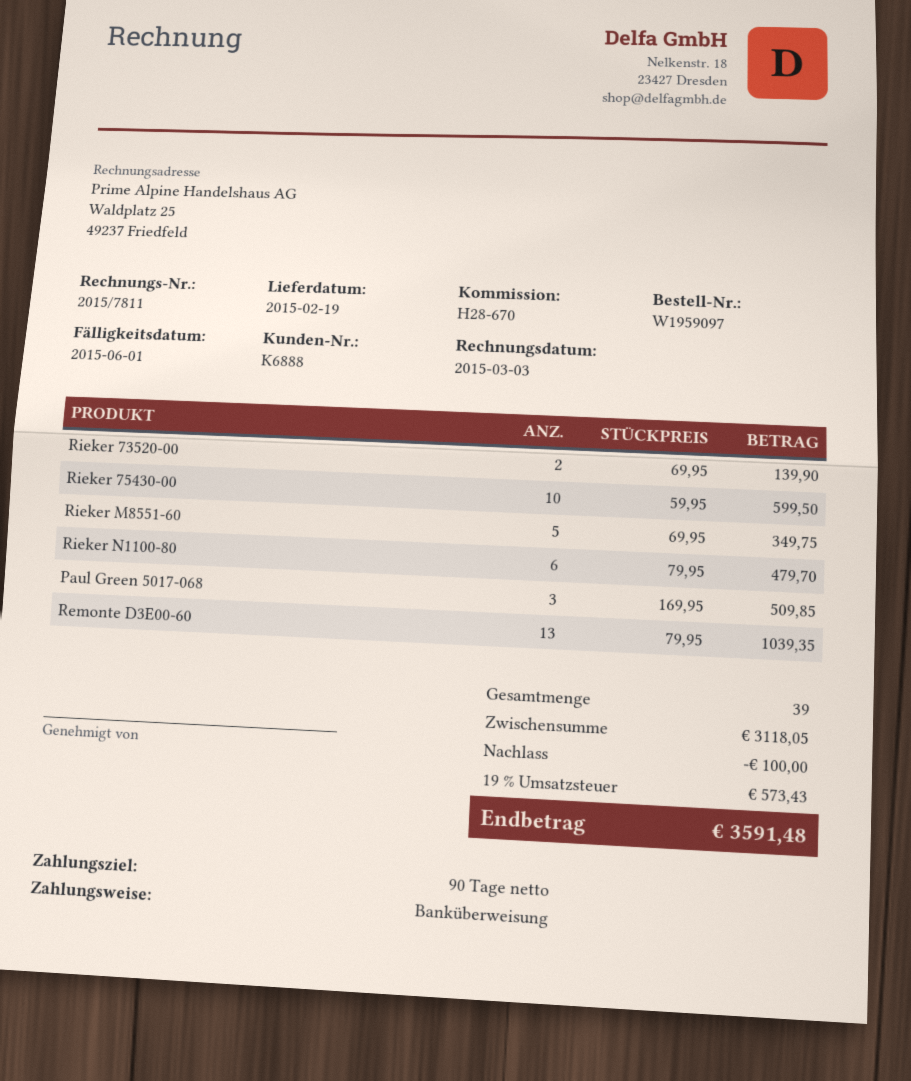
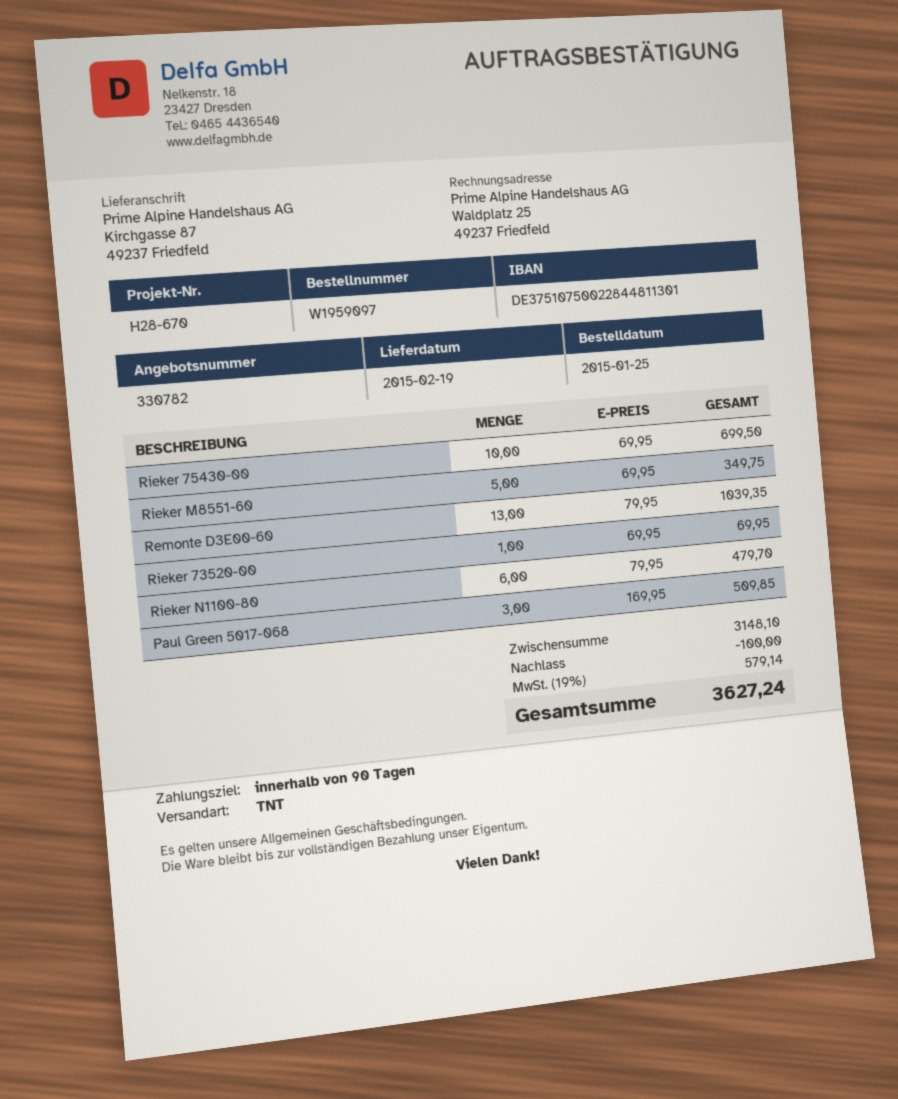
Rieker 73520-00: 2 x 69.95 = 139.90 -> 1 x 69.95 = 69.95
Rieker 75430-00: 10 x 59.95 = 599.50 -> 10 x 69.95 = 699.50
subtotal: 3118.05 -> 3148.10
tax: 19% = 573.43 -> 19% = 579.14
total: 3591.48 -> 3627.24

